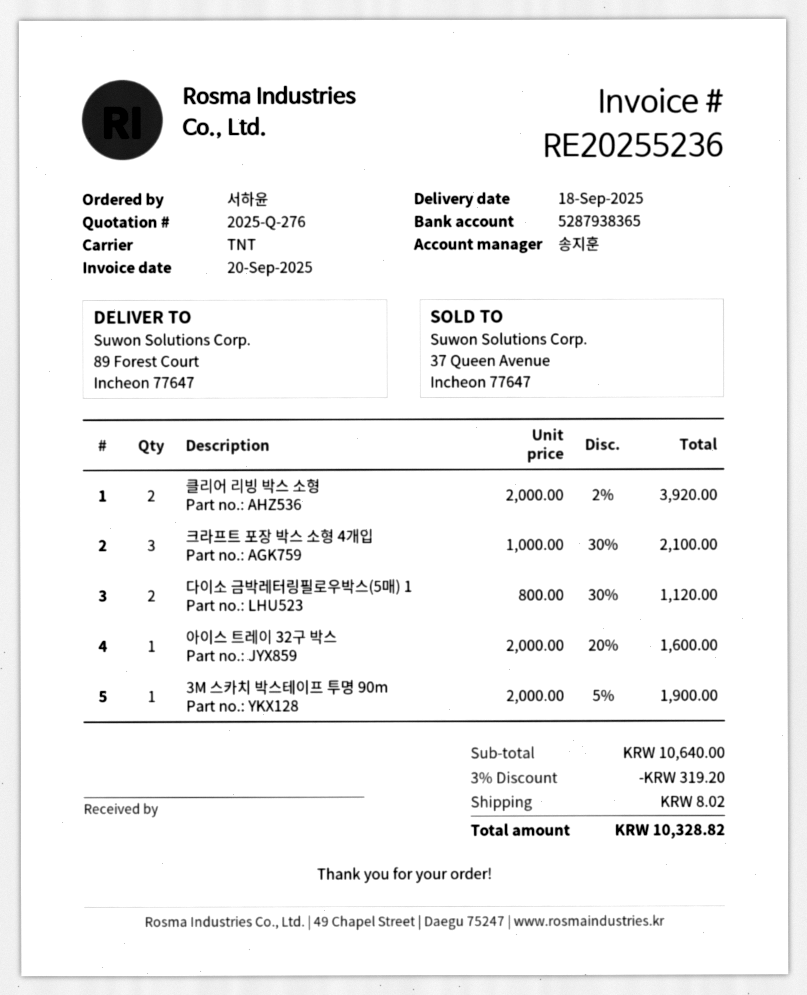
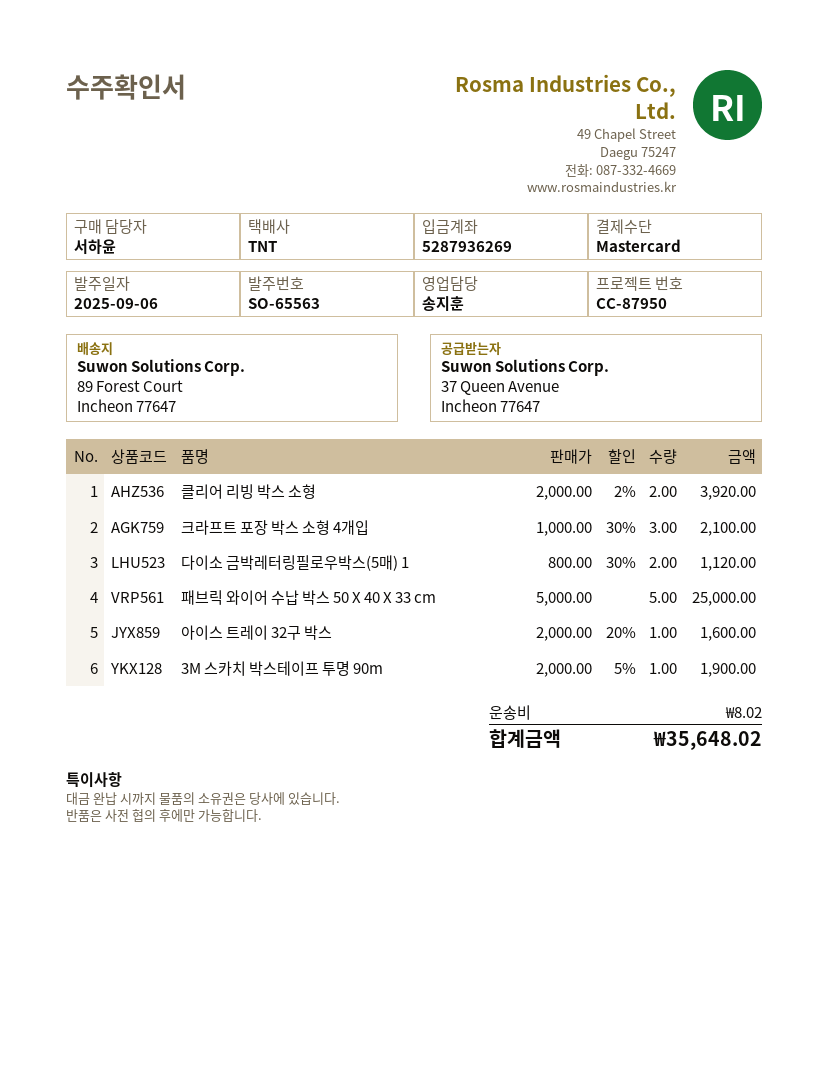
bank account: 5287938365 -> 5287936269
패브릭 와이어 수납 박스 50 X 40 X 33 cm: none -> 5 x 5000.00 = 25000.00
discount: 3% = 319.20 -> none
total: 10328.82 -> 35648.02

